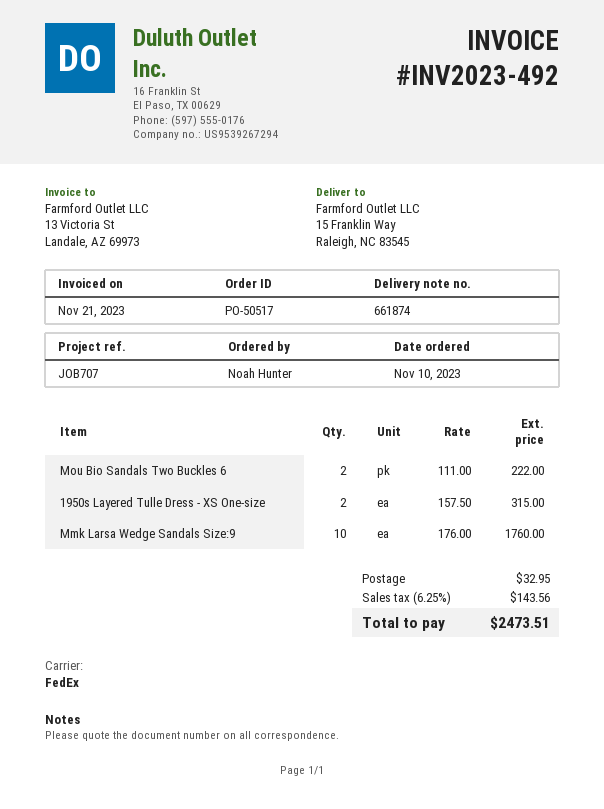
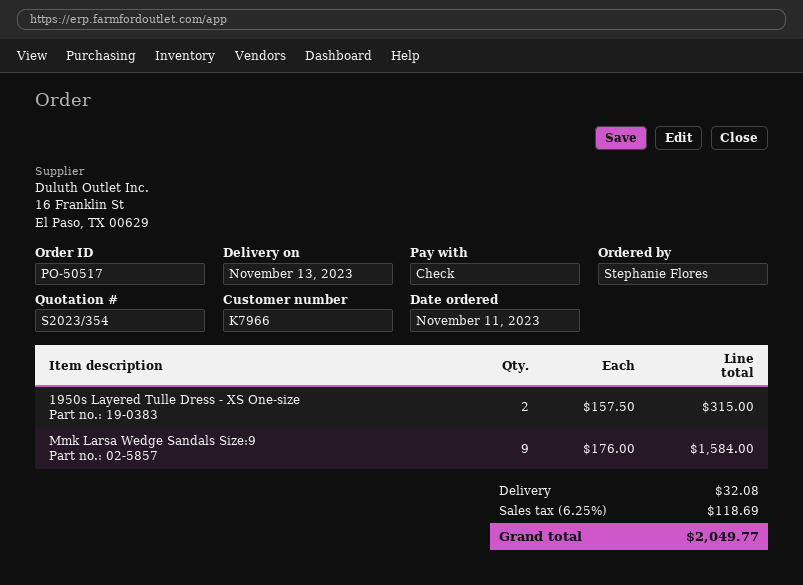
order date: 2023-11-10 -> 2023-11-11
ordered by: Noah Hunter -> Stephanie Flores
Mou Bio Sandals Two Buckles 6: 2 x 111.00 = 222.00 -> none
Mmk Larsa Wedge Sandals Size:9: 10 x 176.00 = 1760.00 -> 9 x 176.00 = 1584.00
shipping: 32.95 -> 32.08
tax: 6.25% = 143.56 -> 6.25% = 118.69
total: 2473.51 -> 2049.77

